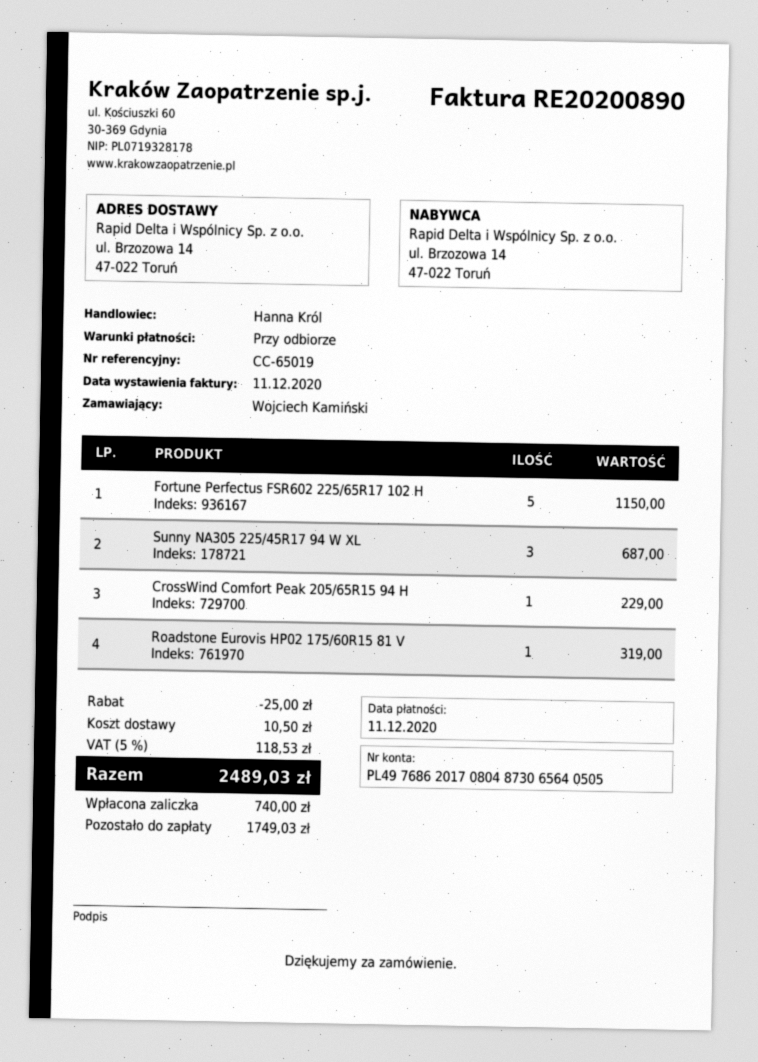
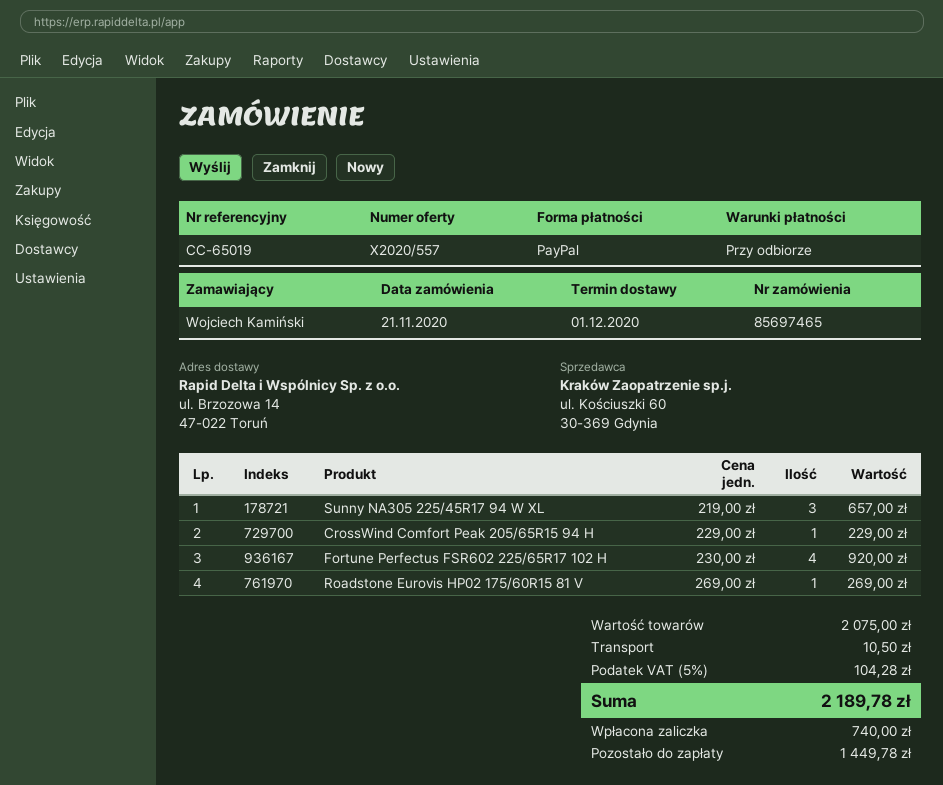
Fortune Perfectus FSR602 225/65R17 102 H: 5 for 1150.00 -> 4 for 920.00
Sunny NA305 225/45R17 94 W XL: 3 for 687.00 -> 3 for 657.00
Roadstone Eurovis HP02 175/60R15 81 V: 1 for 319.00 -> 1 for 269.00
discount: 25.00 -> none
tax: 5% = 118.53 -> 5% = 104.28
total: 2489.03 -> 2189.78
balance: 1749.03 -> 1449.78

